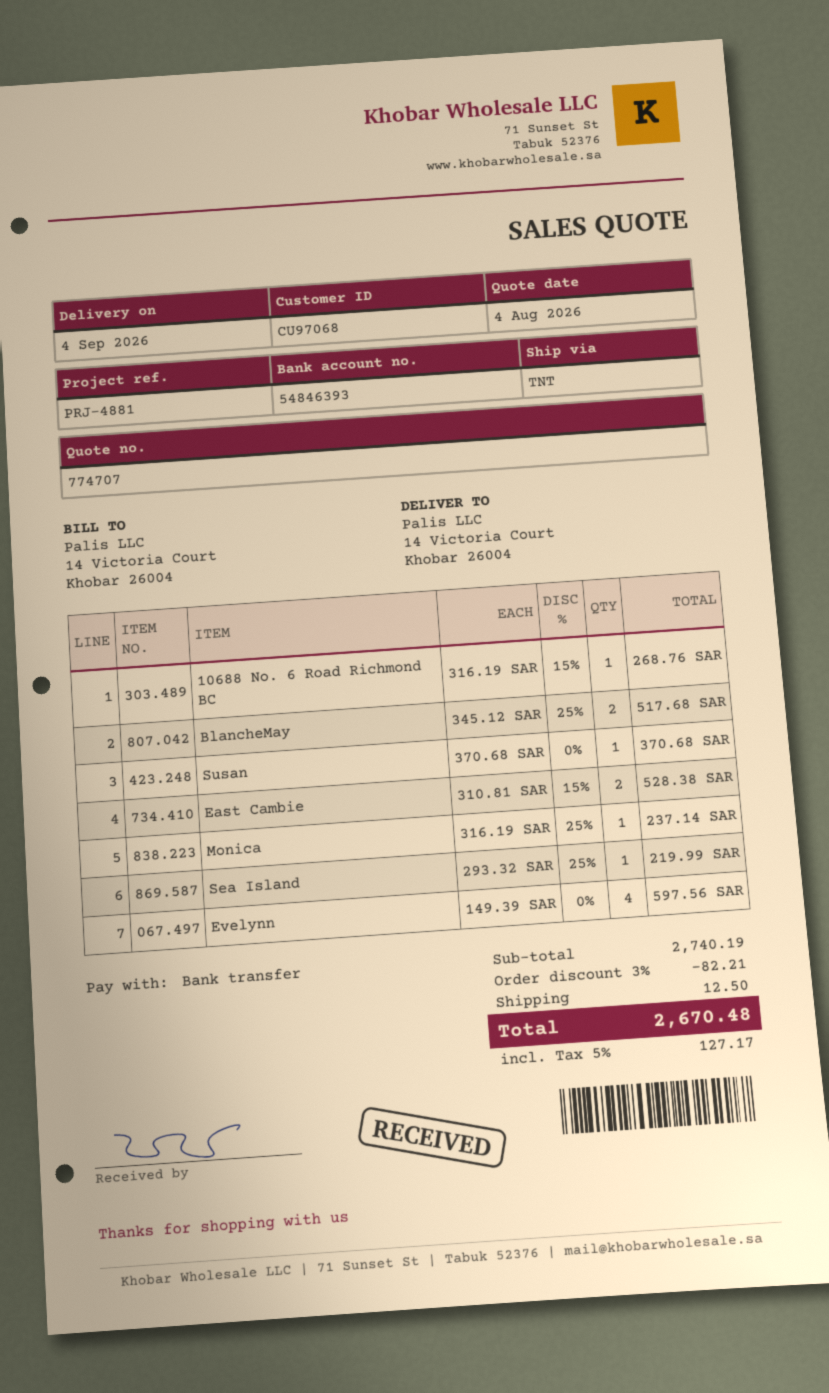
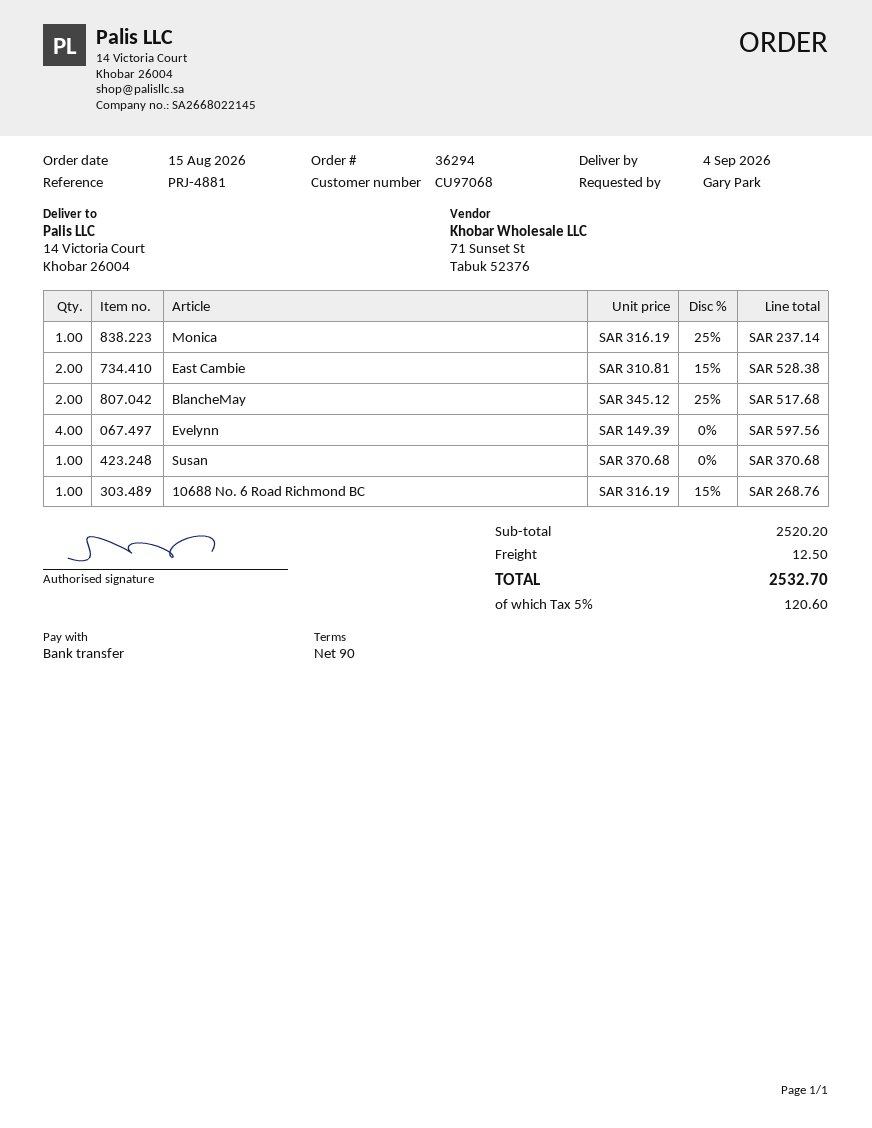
Sea Island: 1 x 293.32 - 25% = 219.99 -> none
subtotal: 2740.19 -> 2520.20
discount: 3% = 82.21 -> none
tax: 5% = 127.17 -> 5% = 120.60
total: 2670.48 -> 2532.70

